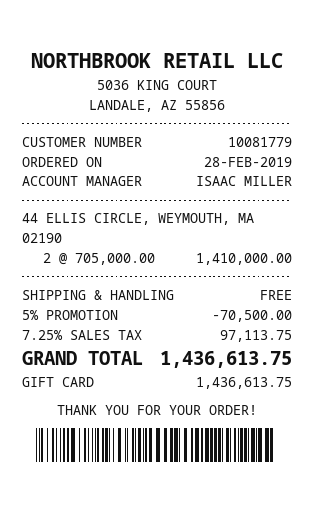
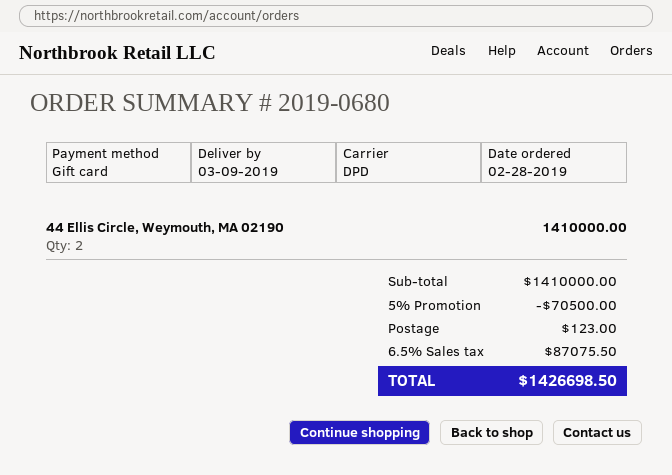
shipping: 0.00 -> 123.00
tax: 7.25% = 97113.75 -> 6.5% = 87075.50
total: 1436613.75 -> 1426698.50

